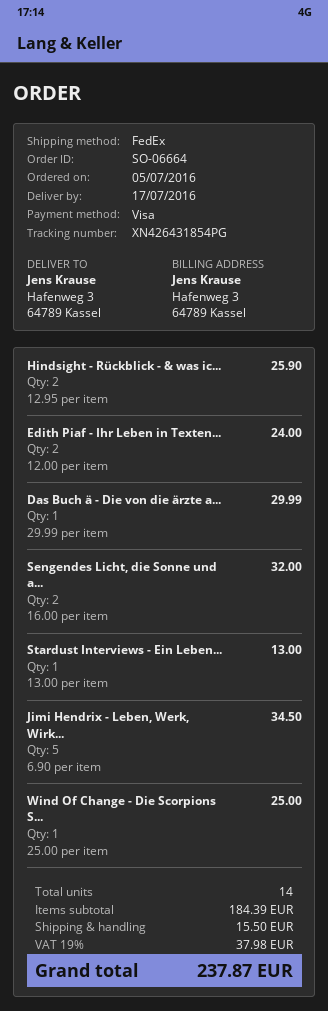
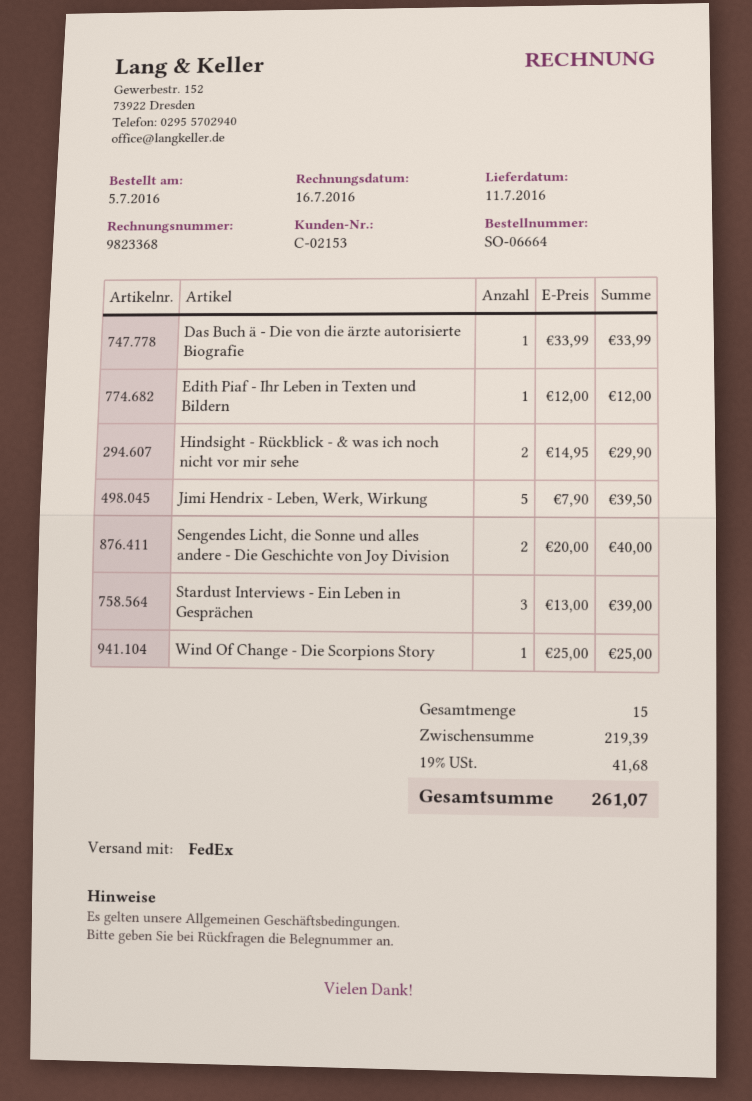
delivery date: 2016-07-17 -> 2016-07-11
Hindsight - Rückblick - & was ic...: 2 x 12.95 = 25.90 -> 2 x 14.95 = 29.90
Edith Piaf - Ihr Leben in Texten...: 2 x 12.00 = 24.00 -> 1 x 12.00 = 12.00
Das Buch ä - Die von die ärzte a...: 1 x 29.99 = 29.99 -> 1 x 33.99 = 33.99
Sengendes Licht, die Sonne und a...: 2 x 16.00 = 32.00 -> 2 x 20.00 = 40.00
Stardust Interviews - Ein Leben...: 1 x 13.00 = 13.00 -> 3 x 13.00 = 39.00
Jimi Hendrix - Leben, Werk, Wirk...: 5 x 6.90 = 34.50 -> 5 x 7.90 = 39.50
total quantity: 14 -> 15
subtotal: 184.39 -> 219.39
shipping: 15.50 -> none
tax: 19% = 37.98 -> 19% = 41.68
total: 237.87 -> 261.07

